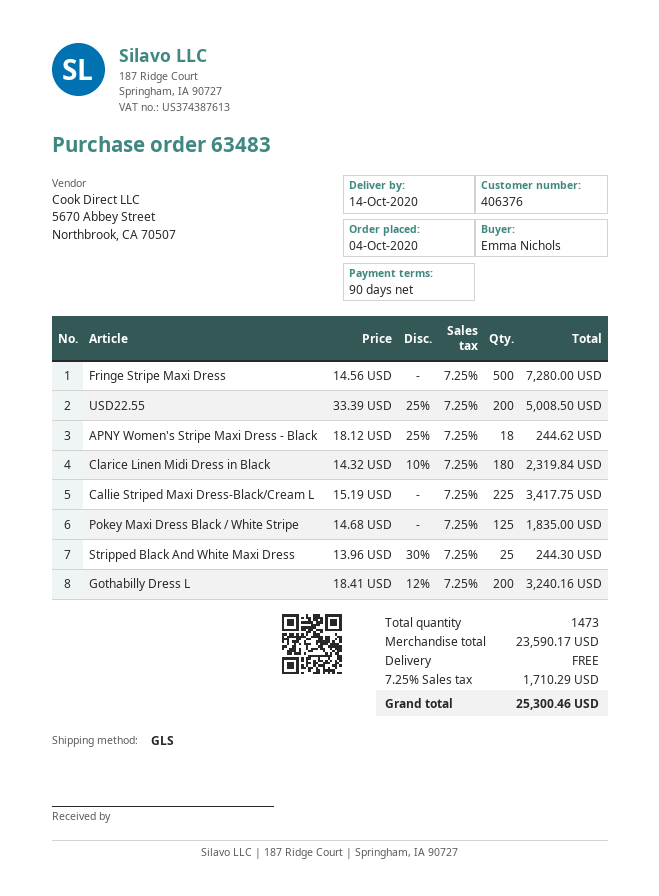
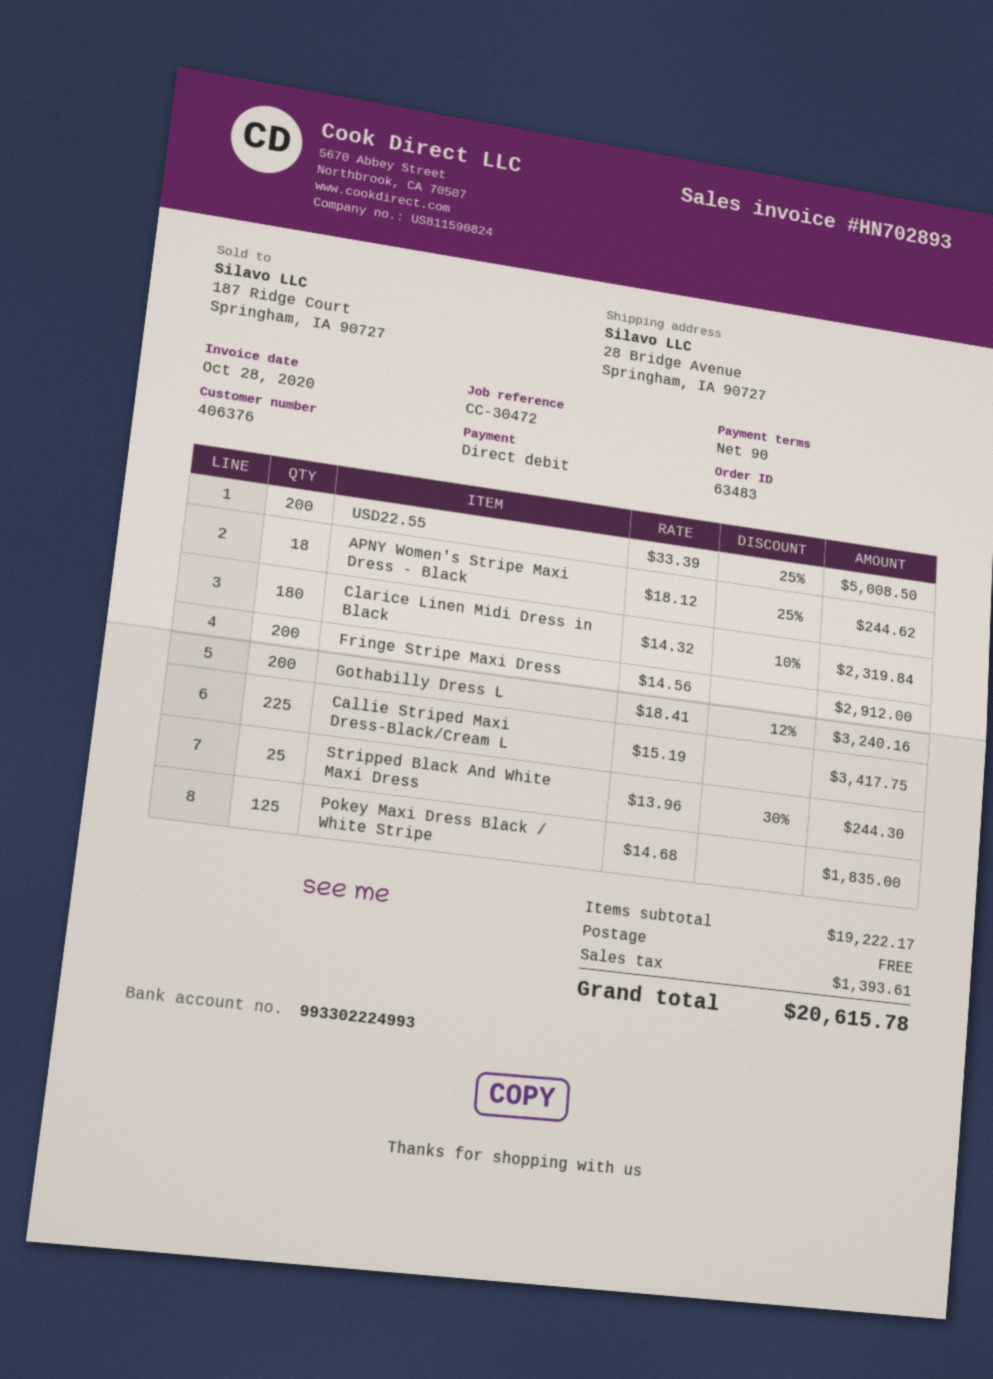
Fringe Stripe Maxi Dress: 500 x 14.56 = 7280.00 -> 200 x 14.56 = 2912.00
subtotal: 23590.17 -> 19222.17
tax: 1710.29 -> 1393.61
total: 25300.46 -> 20615.78

